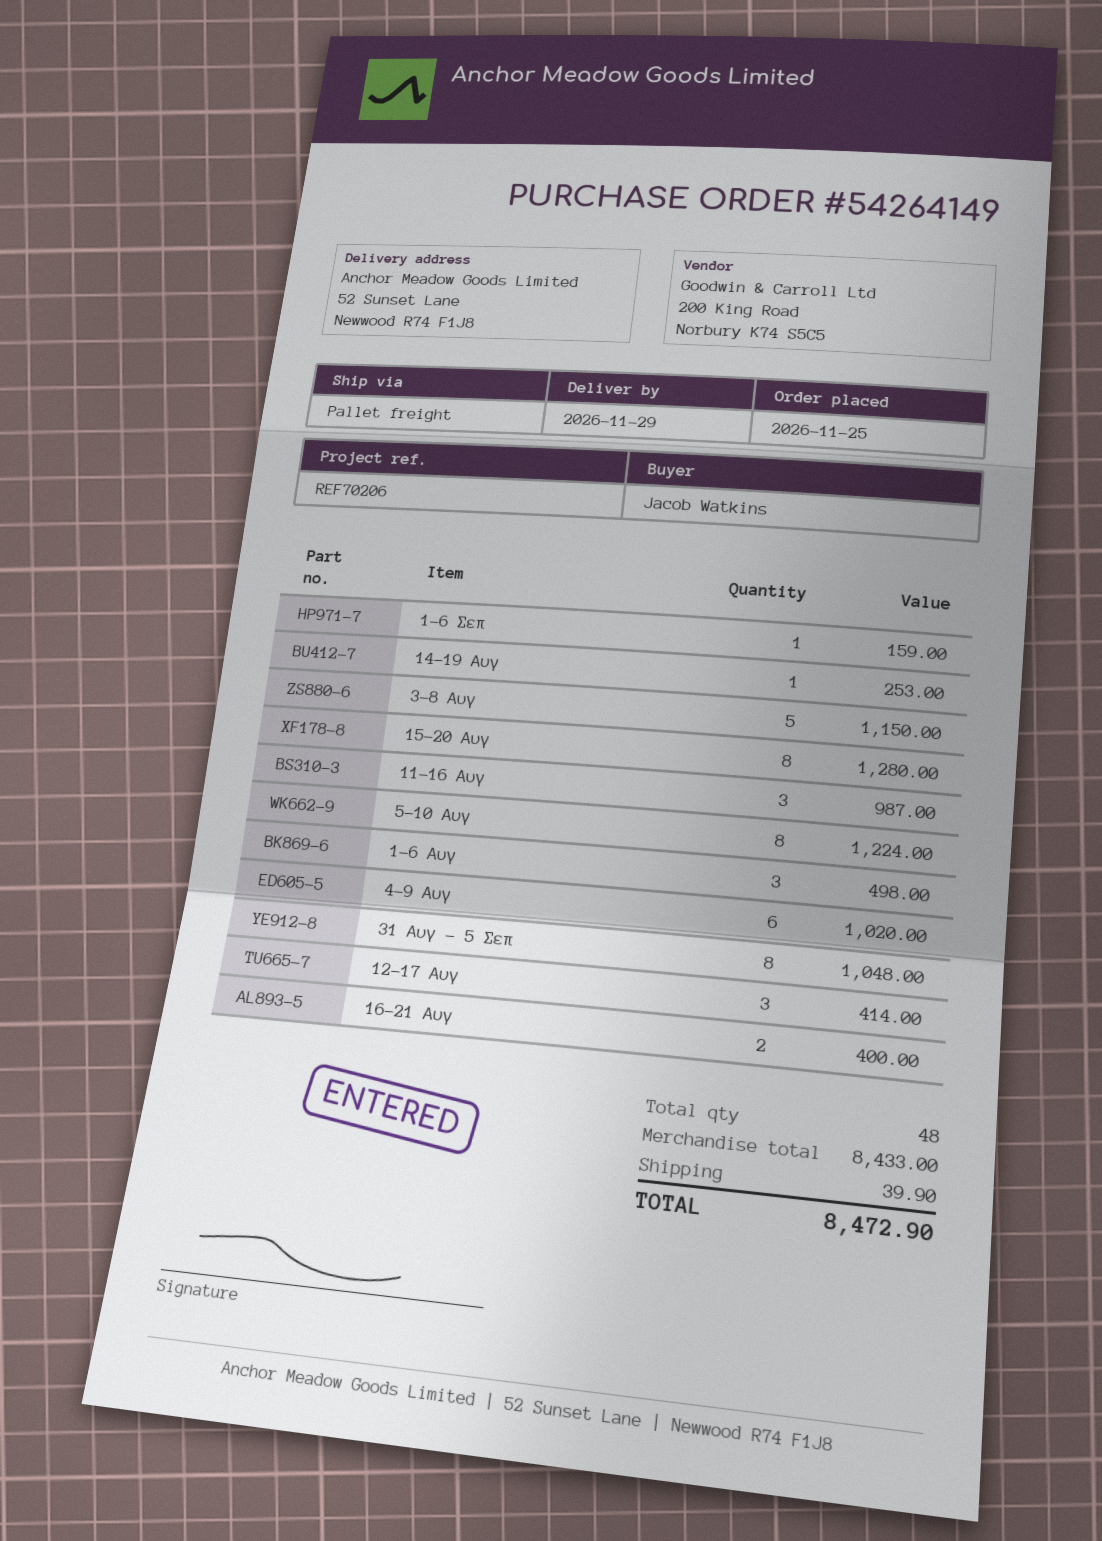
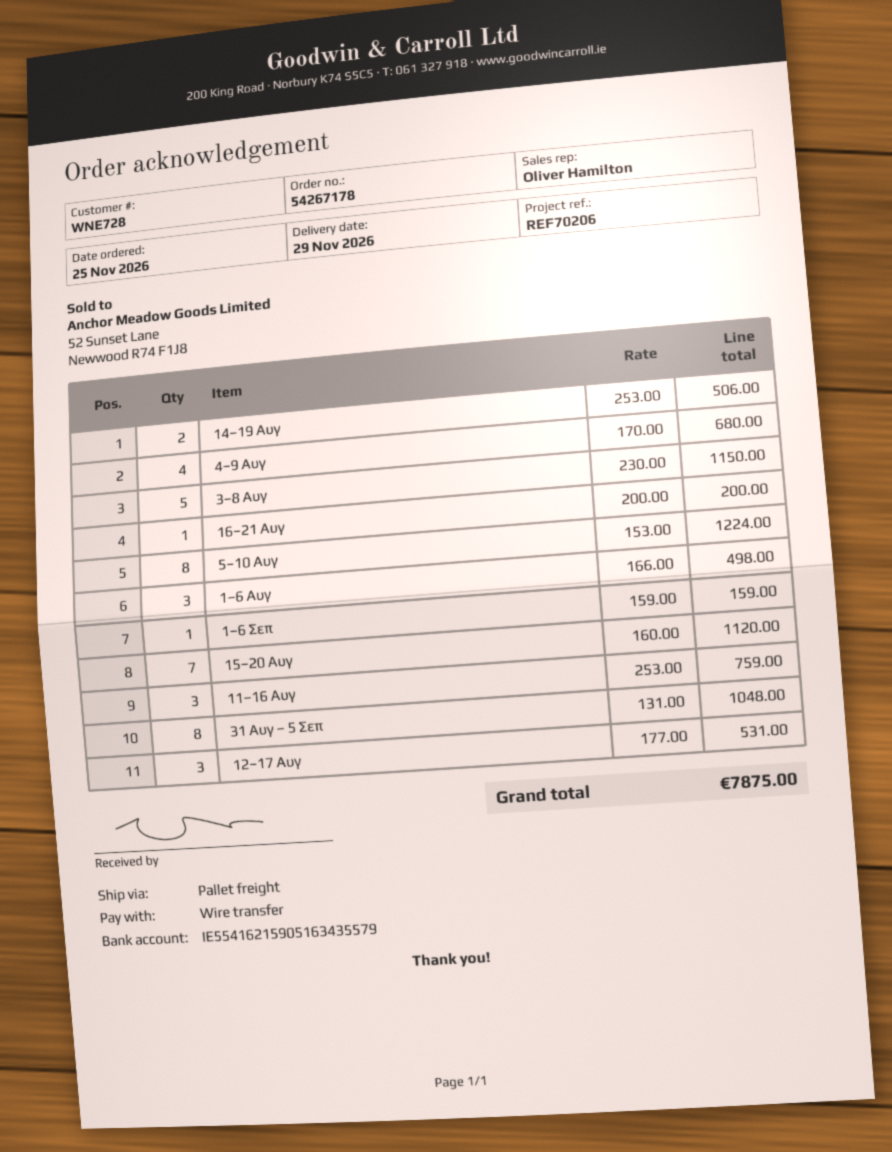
order number: 54264149 -> 54267178
14–19 Αυγ: 1 for 253.00 -> 2 for 506.00
15–20 Αυγ: 8 for 1280.00 -> 7 for 1120.00
11–16 Αυγ: 3 for 987.00 -> 3 for 759.00
4–9 Αυγ: 6 for 1020.00 -> 4 for 680.00
12–17 Αυγ: 3 for 414.00 -> 3 for 531.00
16–21 Αυγ: 2 for 400.00 -> 1 for 200.00
shipping: 39.90 -> none
total: 8472.90 -> 7875.00

